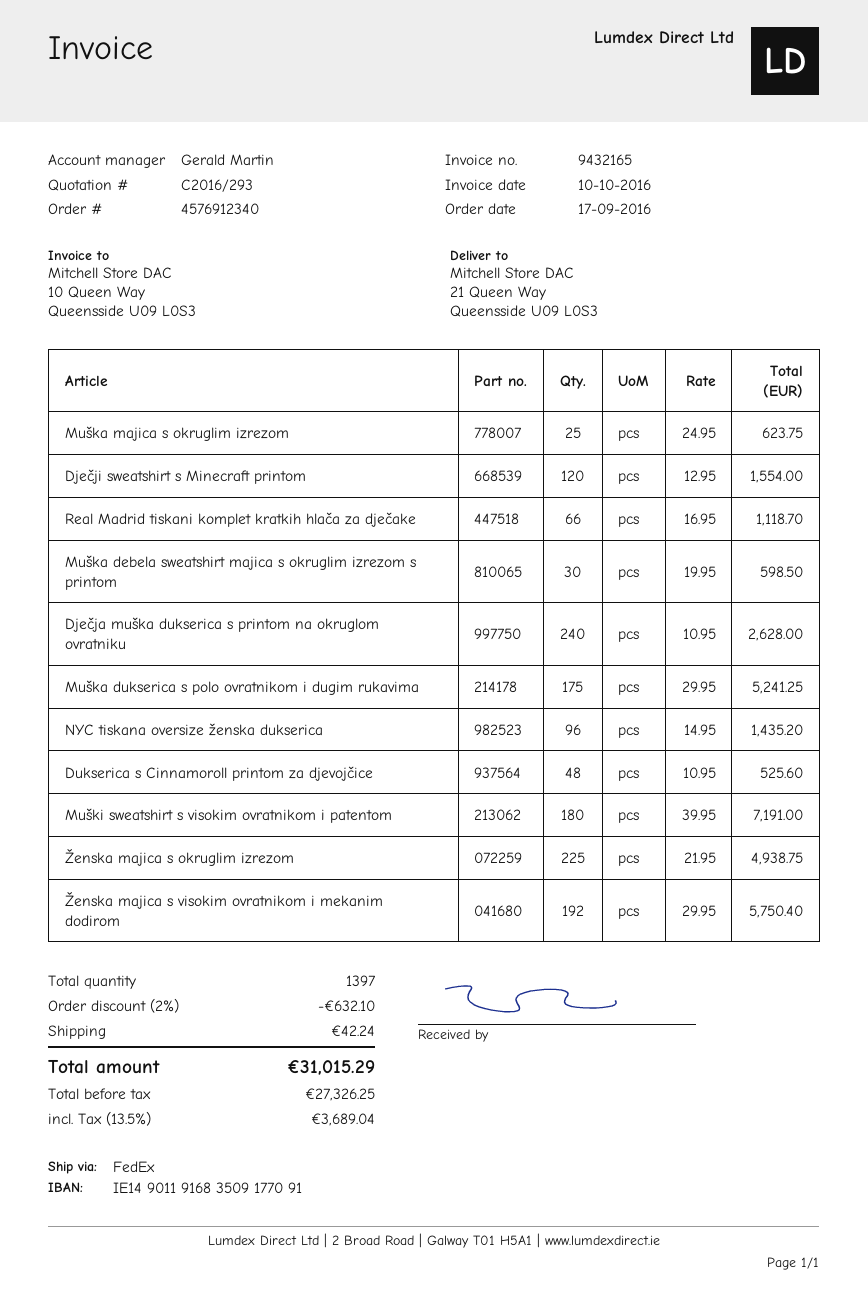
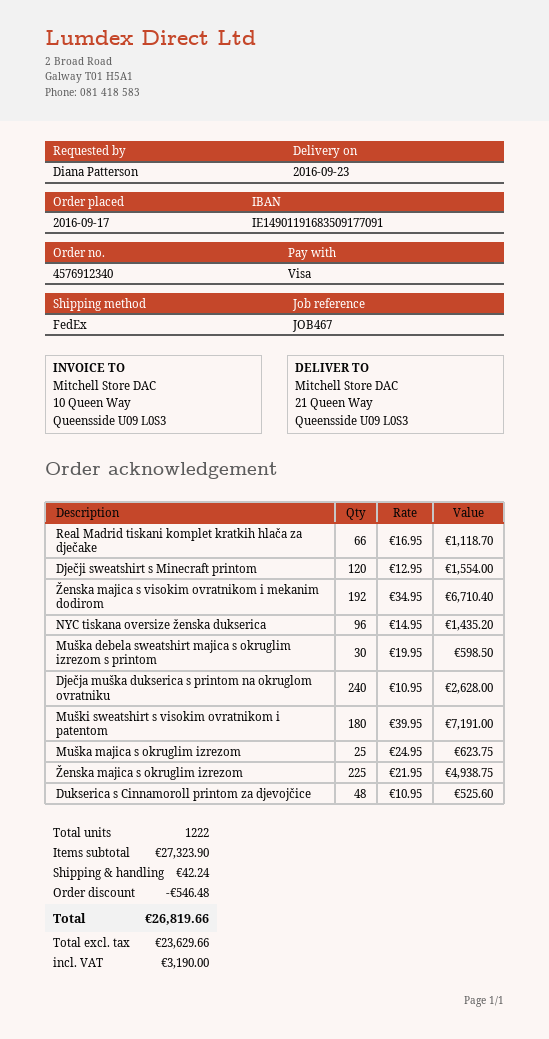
Muška dukserica s polo ovratnikom i dugim rukavima: 175 x 29.95 = 5241.25 -> none
Ženska majica s visokim ovratnikom i mekanim dodirom: 192 x 29.95 = 5750.40 -> 192 x 34.95 = 6710.40
total quantity: 1397 -> 1222
discount: 632.10 -> 546.48
net: 27326.25 -> 23629.66
tax: 3689.04 -> 3190.00
total: 31015.29 -> 26819.66

